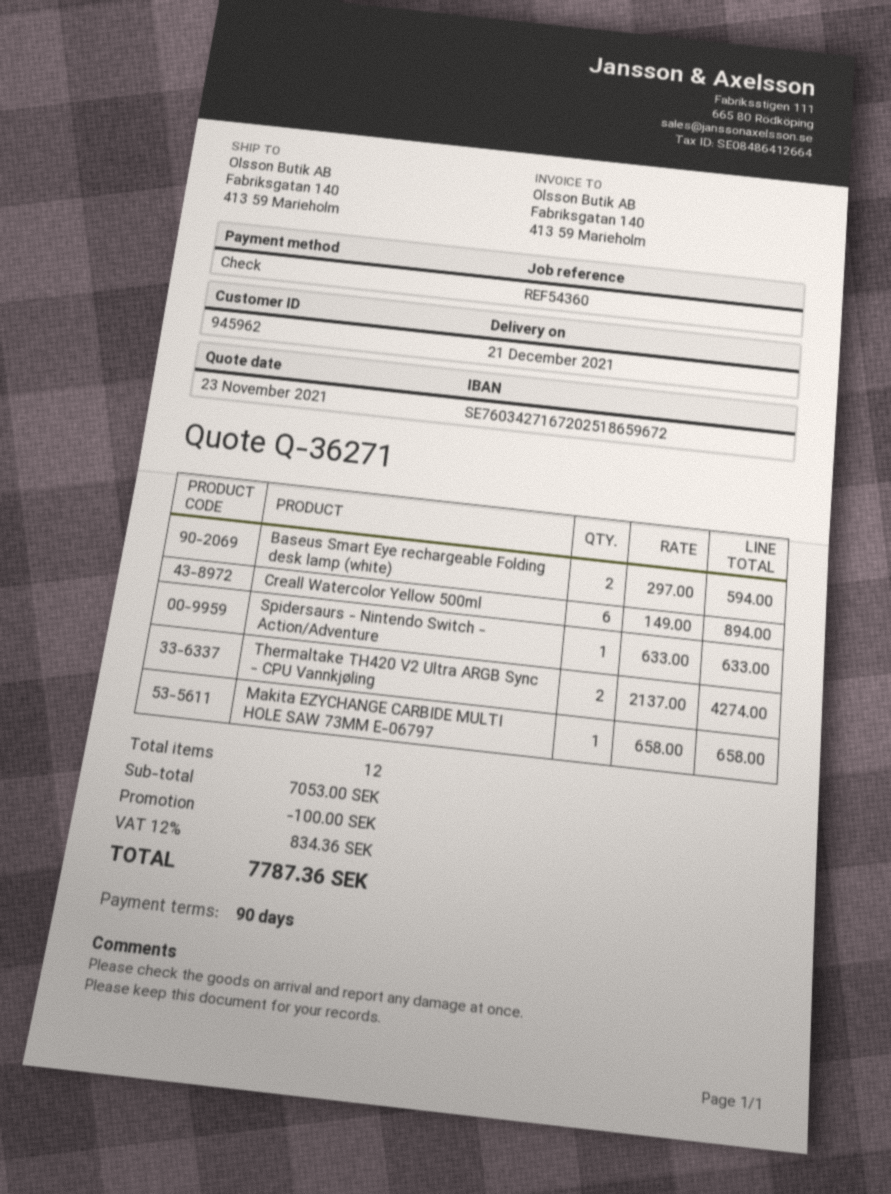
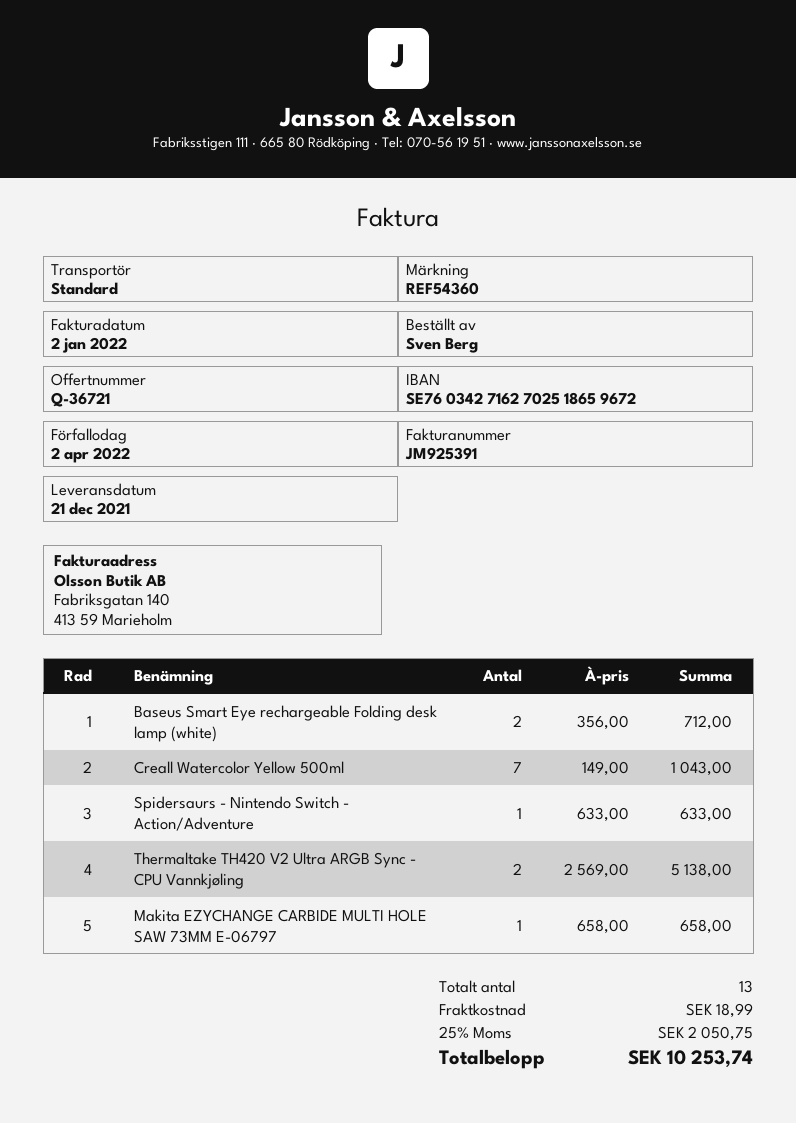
quote number: Q-36271 -> Q-36721
bank account: SE7603427167202518659672 -> SE7603427162702518659672
Baseus Smart Eye rechargeable Folding desk lamp (white): 2 x 297.00 = 594.00 -> 2 x 356.00 = 712.00
Creall Watercolor Yellow 500ml: 6 x 149.00 = 894.00 -> 7 x 149.00 = 1043.00
Thermaltake TH420 V2 Ultra ARGB Sync - CPU Vannkjøling: 2 x 2137.00 = 4274.00 -> 2 x 2569.00 = 5138.00
total quantity: 12 -> 13
discount: 100.00 -> none
shipping: none -> 18.99
tax: 12% = 834.36 -> 25% = 2050.75
total: 7787.36 -> 10253.74

